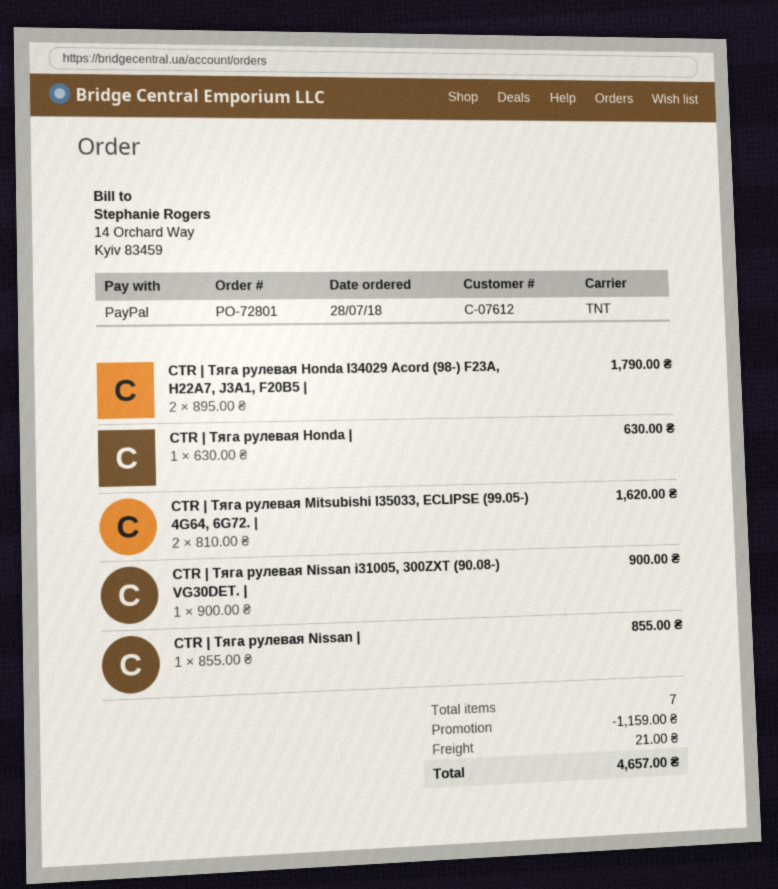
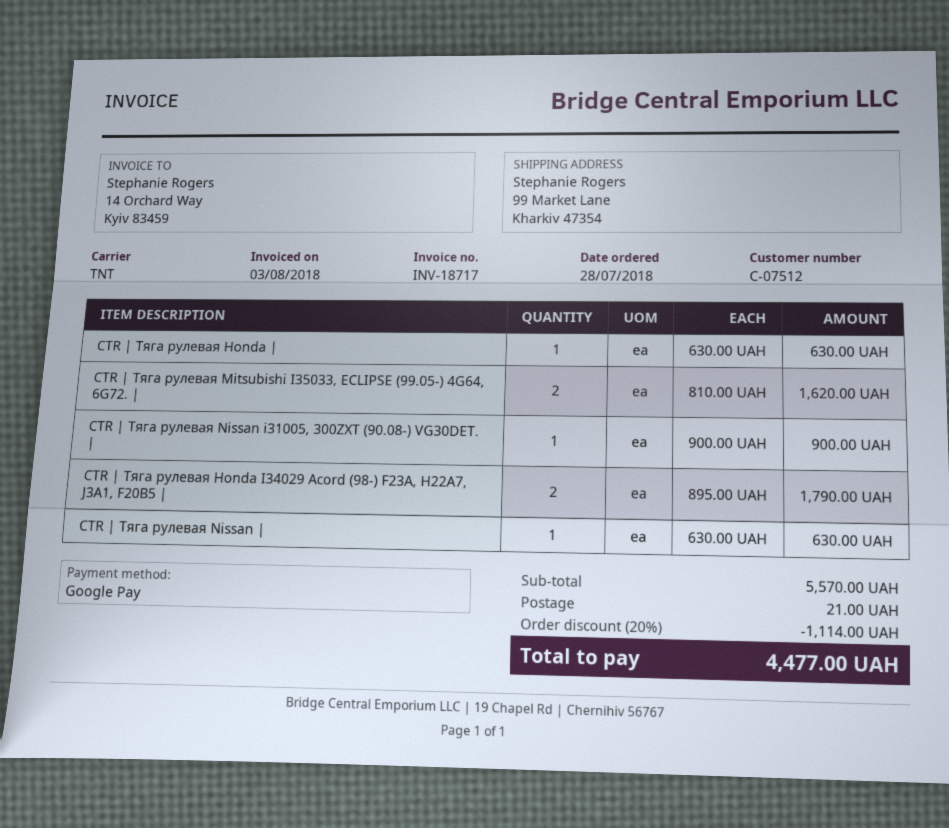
customer number: C-07612 -> C-07512
payment method: PayPal -> Google Pay
CTR | Тяга рулевая Nissan |: 1 x 855.00 = 855.00 -> 1 x 630.00 = 630.00
discount: 1159.00 -> 1114.00
total: 4657.00 -> 4477.00

